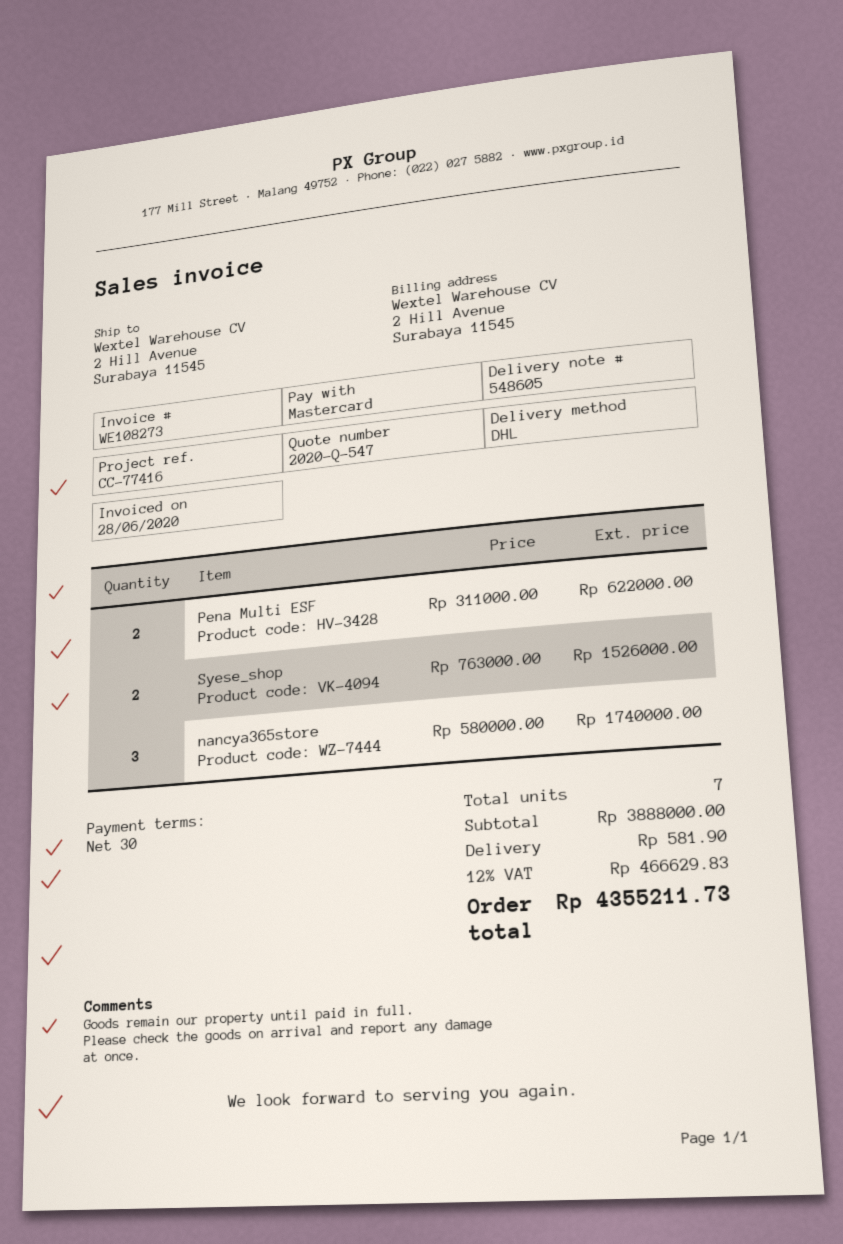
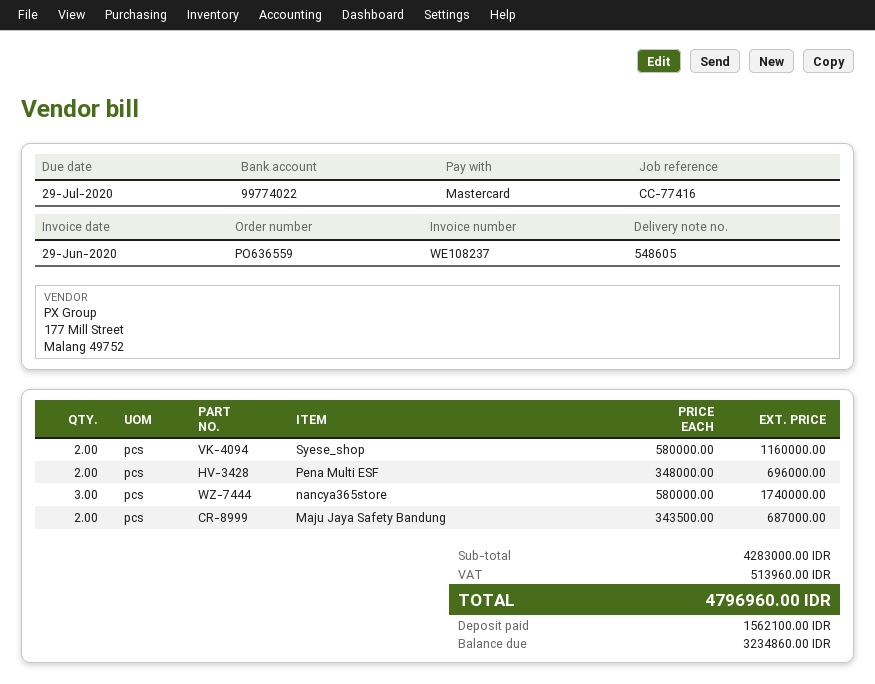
invoice number: WE108273 -> WE108237
invoice date: 2020-06-28 -> 2020-06-29
Pena Multi ESF: 2 x 311000.00 = 622000.00 -> 2 x 348000.00 = 696000.00
Syese_shop: 2 x 763000.00 = 1526000.00 -> 2 x 580000.00 = 1160000.00
Maju Jaya Safety Bandung: none -> 2 x 343500.00 = 687000.00
subtotal: 3888000.00 -> 4283000.00
shipping: 581.90 -> none
tax: 466629.83 -> 513960.00
total: 4355211.73 -> 4796960.00

